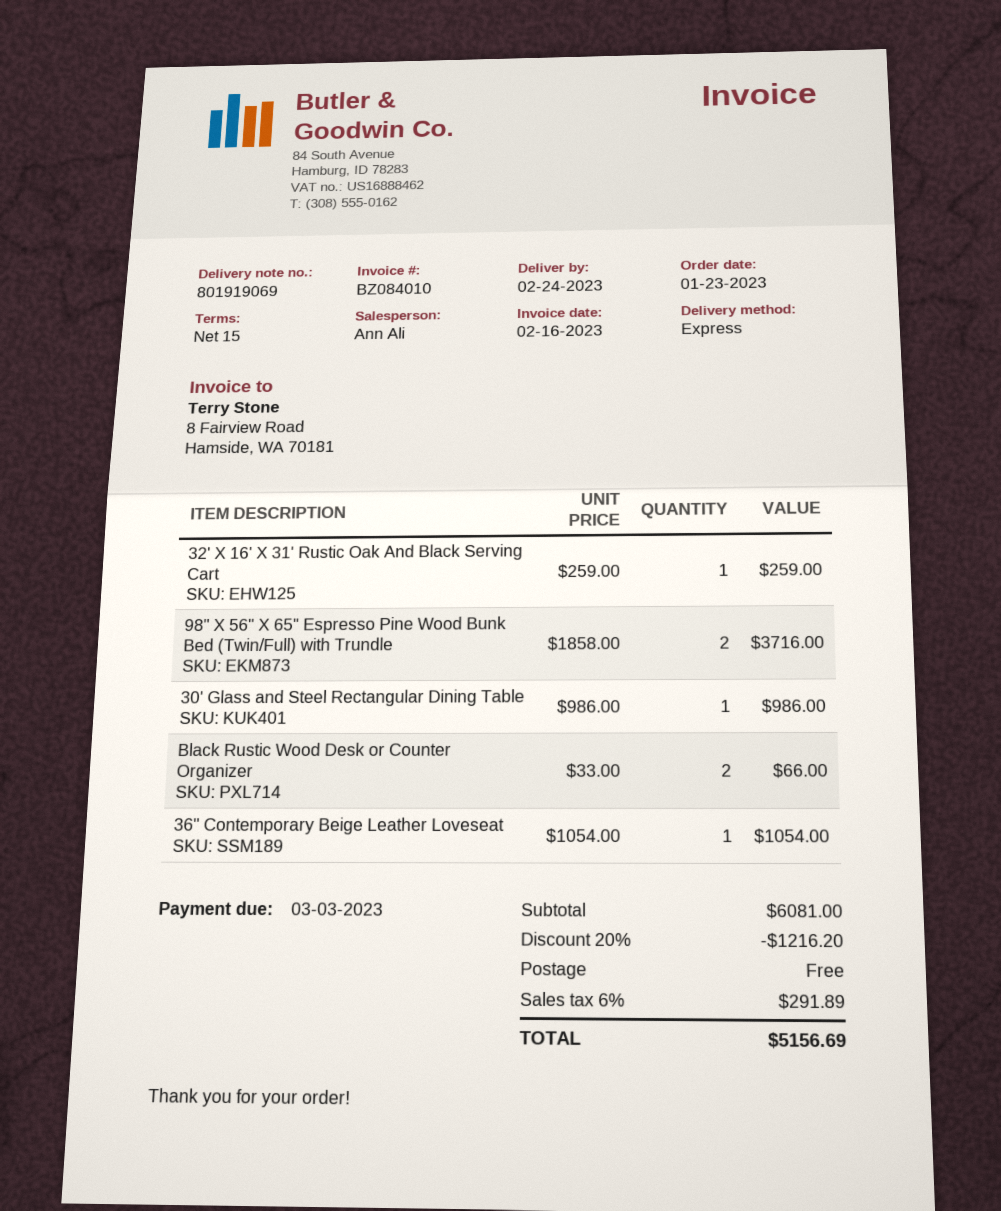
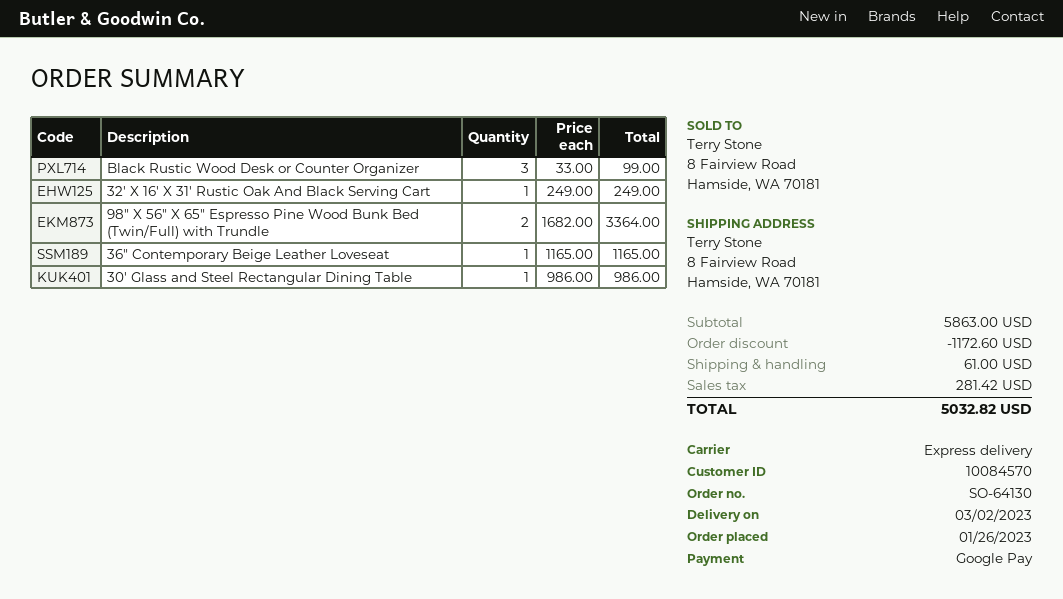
order date: 2023-01-23 -> 2023-01-26
delivery date: 2023-02-24 -> 2023-03-02
32' X 16' X 31' Rustic Oak And Black Serving Cart: 1 x 259.00 = 259.00 -> 1 x 249.00 = 249.00
98" X 56" X 65" Espresso Pine Wood Bunk Bed (Twin/Full) with Trundle: 2 x 1858.00 = 3716.00 -> 2 x 1682.00 = 3364.00
Black Rustic Wood Desk or Counter Organizer: 2 x 33.00 = 66.00 -> 3 x 33.00 = 99.00
36" Contemporary Beige Leather Loveseat: 1 x 1054.00 = 1054.00 -> 1 x 1165.00 = 1165.00
subtotal: 6081.00 -> 5863.00
discount: 1216.20 -> 1172.60
shipping: 0.00 -> 61.00
tax: 291.89 -> 281.42
total: 5156.69 -> 5032.82

